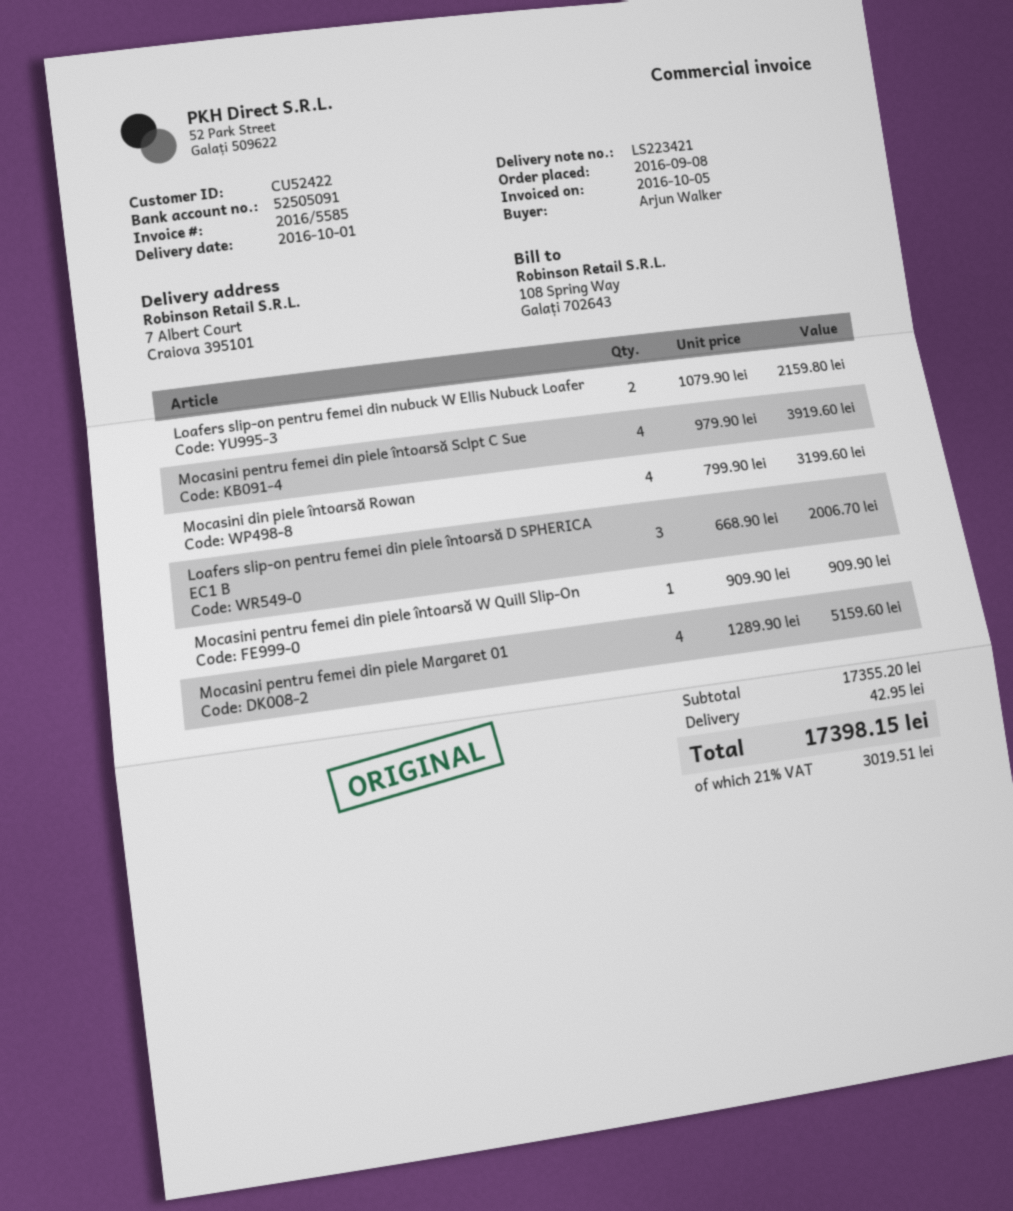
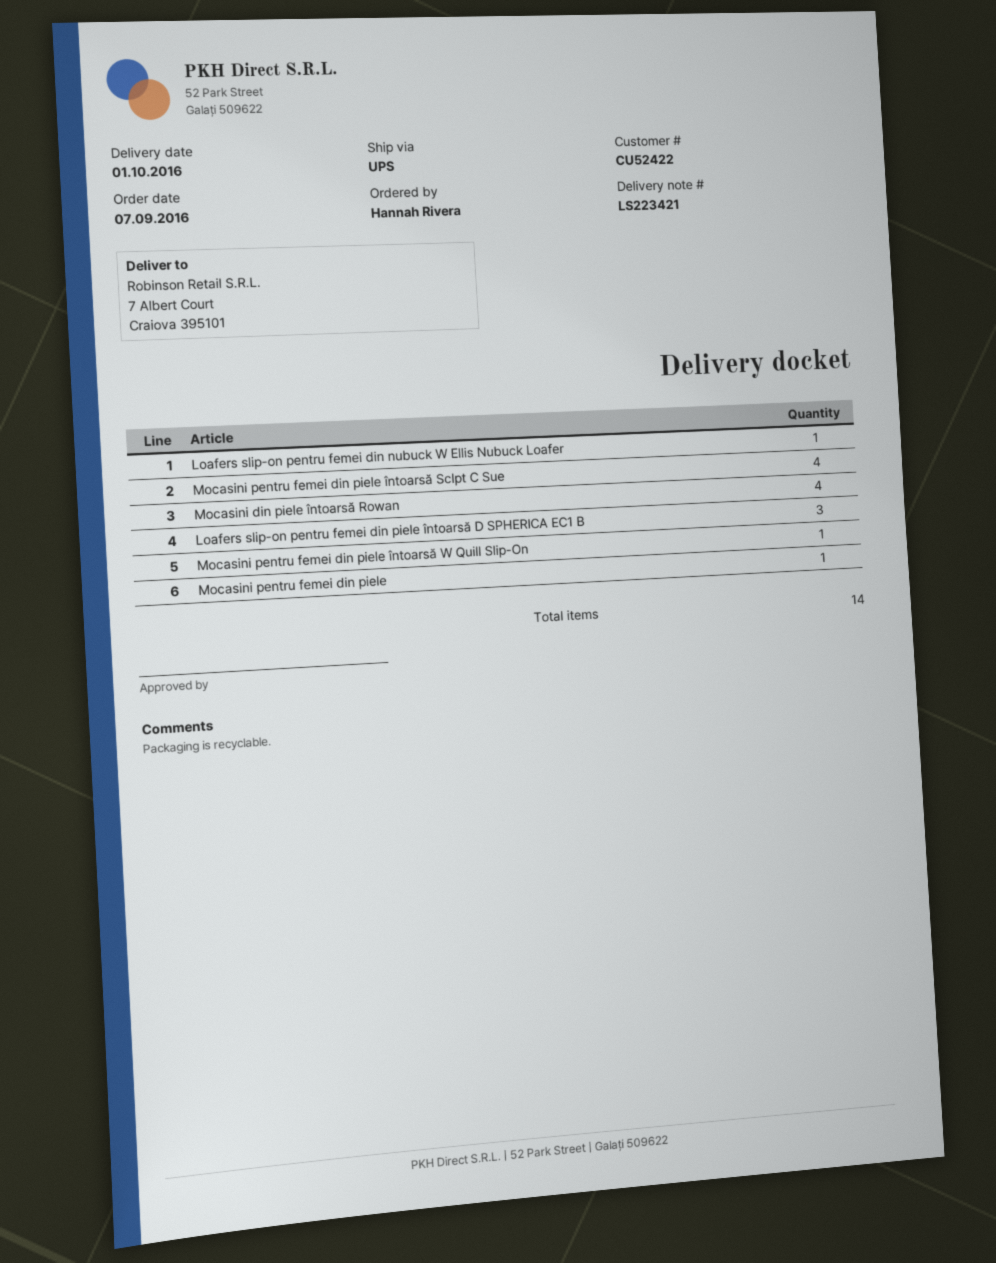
order date: 2016-09-08 -> 2016-09-07
ordered by: Arjun Walker -> Hannah Rivera
Loafers slip-on pentru femei din nubuck W Ellis Nubuck Loafer: 2 -> 1
Mocasini pentru femei din piele Margaret 01: 4 -> none
Mocasini pentru femei din piele: none -> 1

